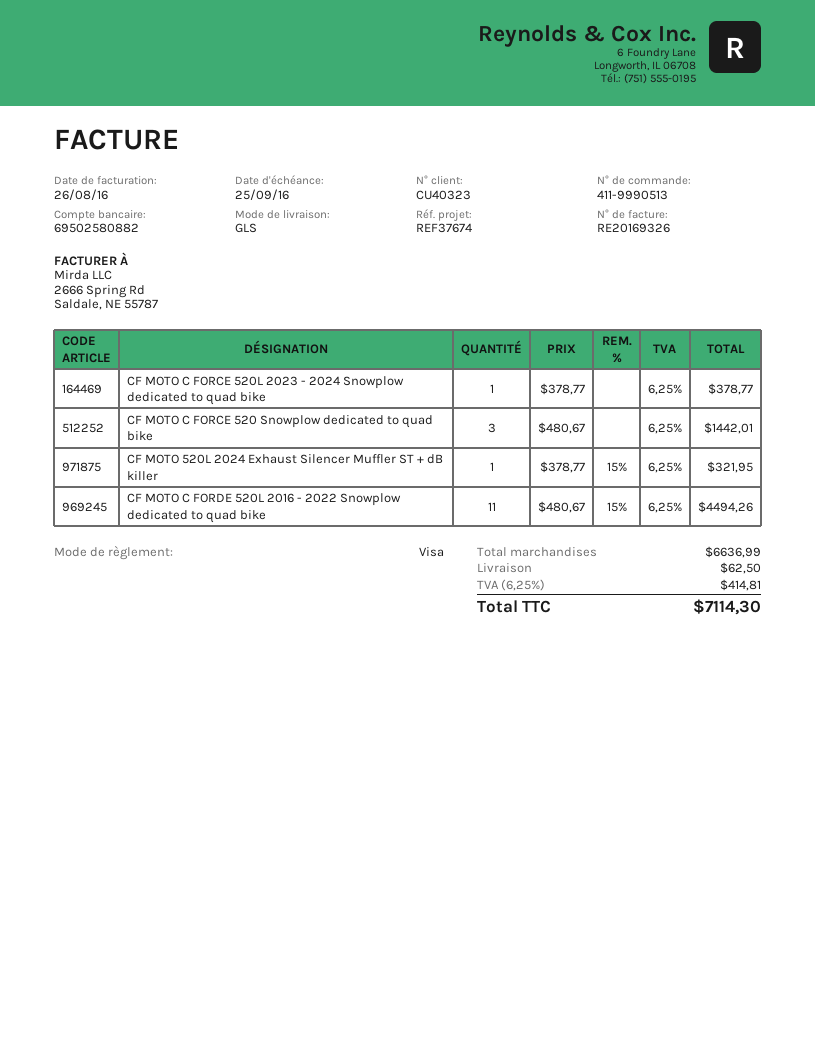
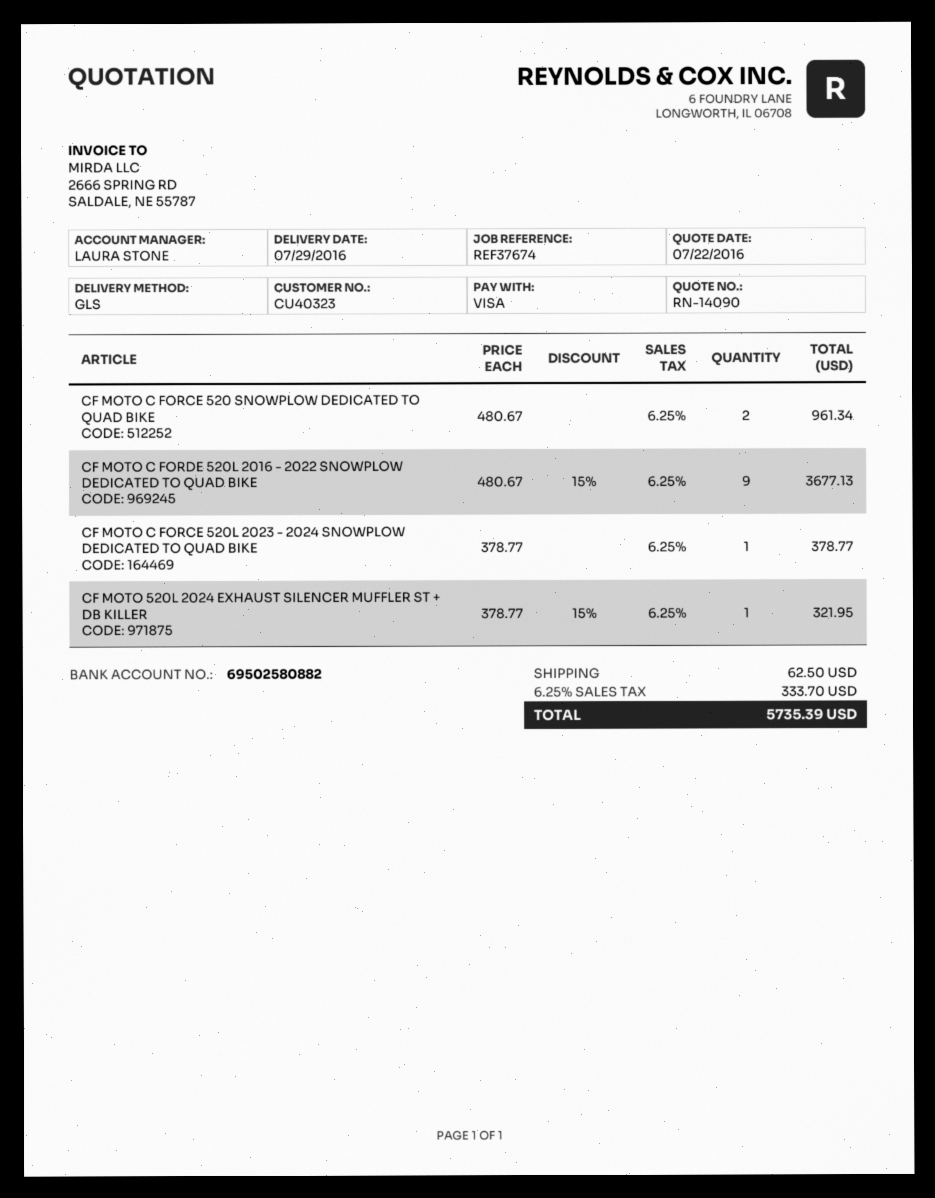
CF MOTO C FORCE 520 Snowplow dedicated to quad bike: 3 x 480.67 = 1442.01 -> 2 x 480.67 = 961.34
CF MOTO C FORDE 520L 2016 - 2022 Snowplow dedicated to quad bike: 11 x 480.67 - 15% = 4494.26 -> 9 x 480.67 - 15% = 3677.13
tax: 6.25% = 414.81 -> 6.25% = 333.70
total: 7114.30 -> 5735.39

